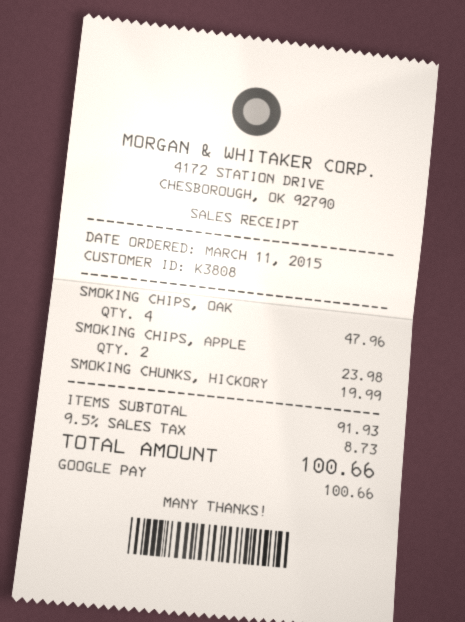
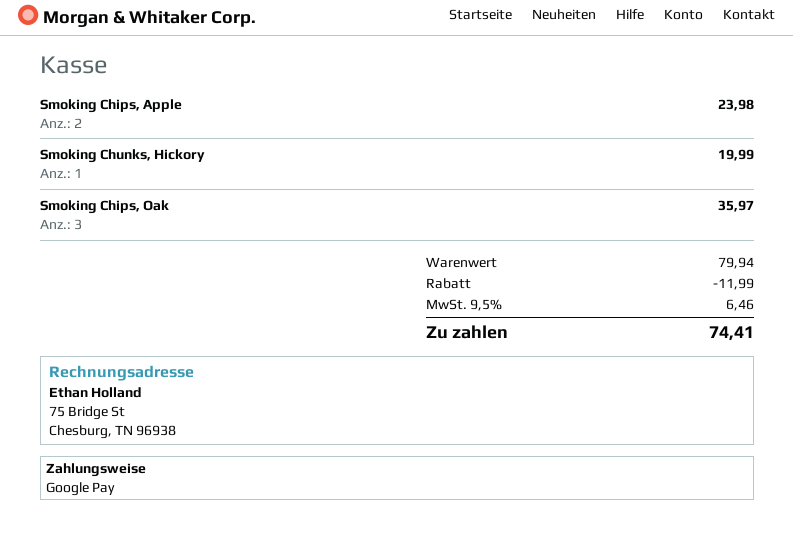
SMOKING CHIPS, OAK: 4 for 47.96 -> 3 for 35.97
subtotal: 91.93 -> 79.94
discount: none -> 11.99
tax: 9.5% = 8.73 -> 9.5% = 6.46
total: 100.66 -> 74.41

